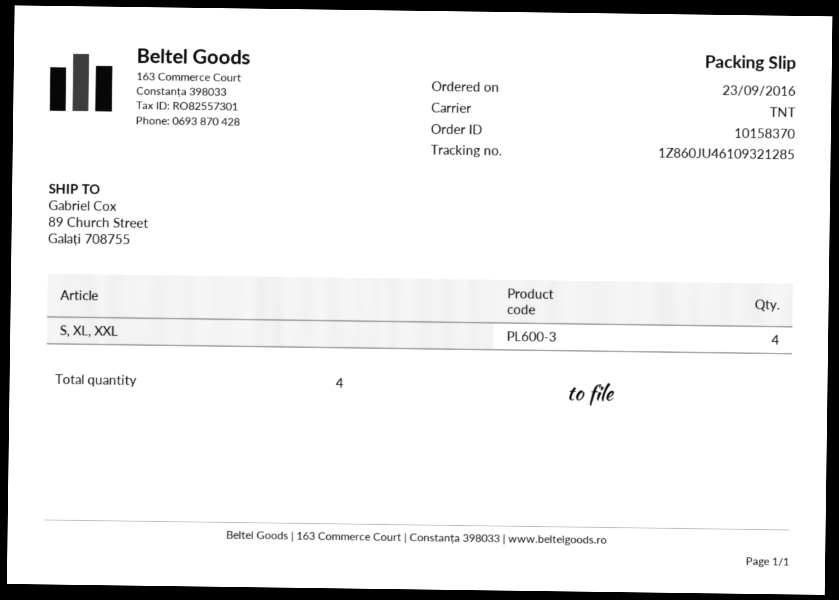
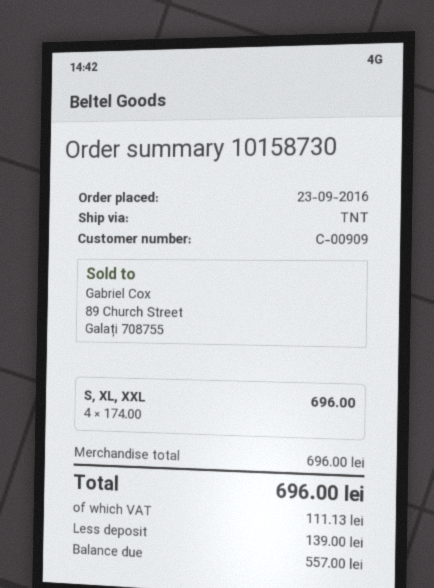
order number: 10158370 -> 10158730

